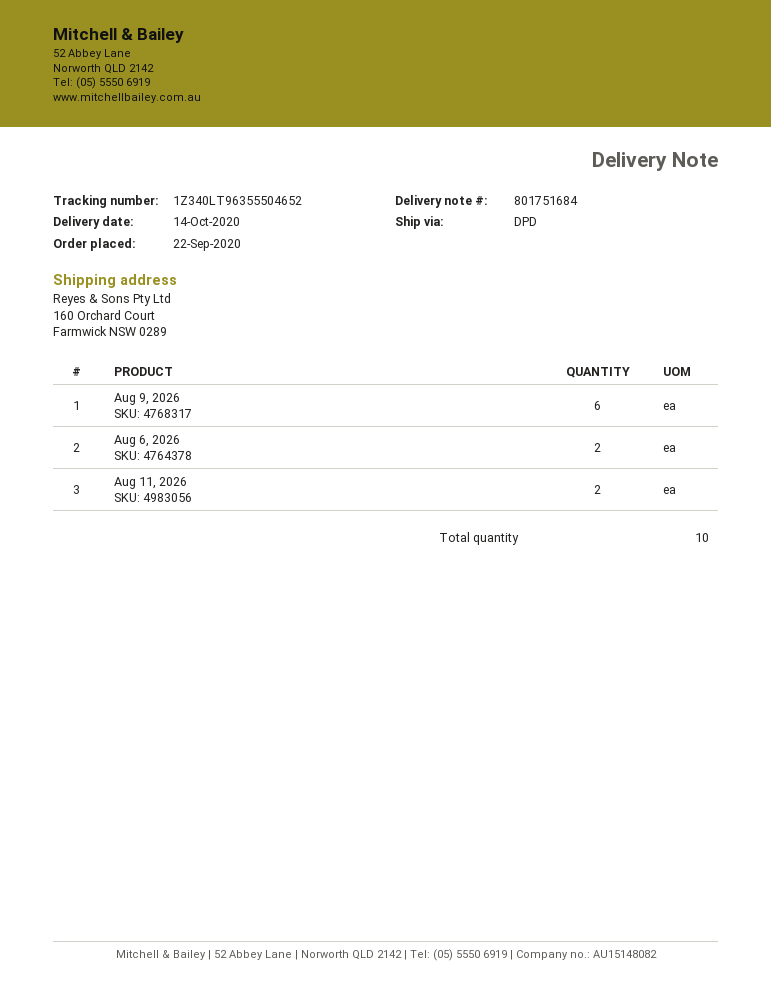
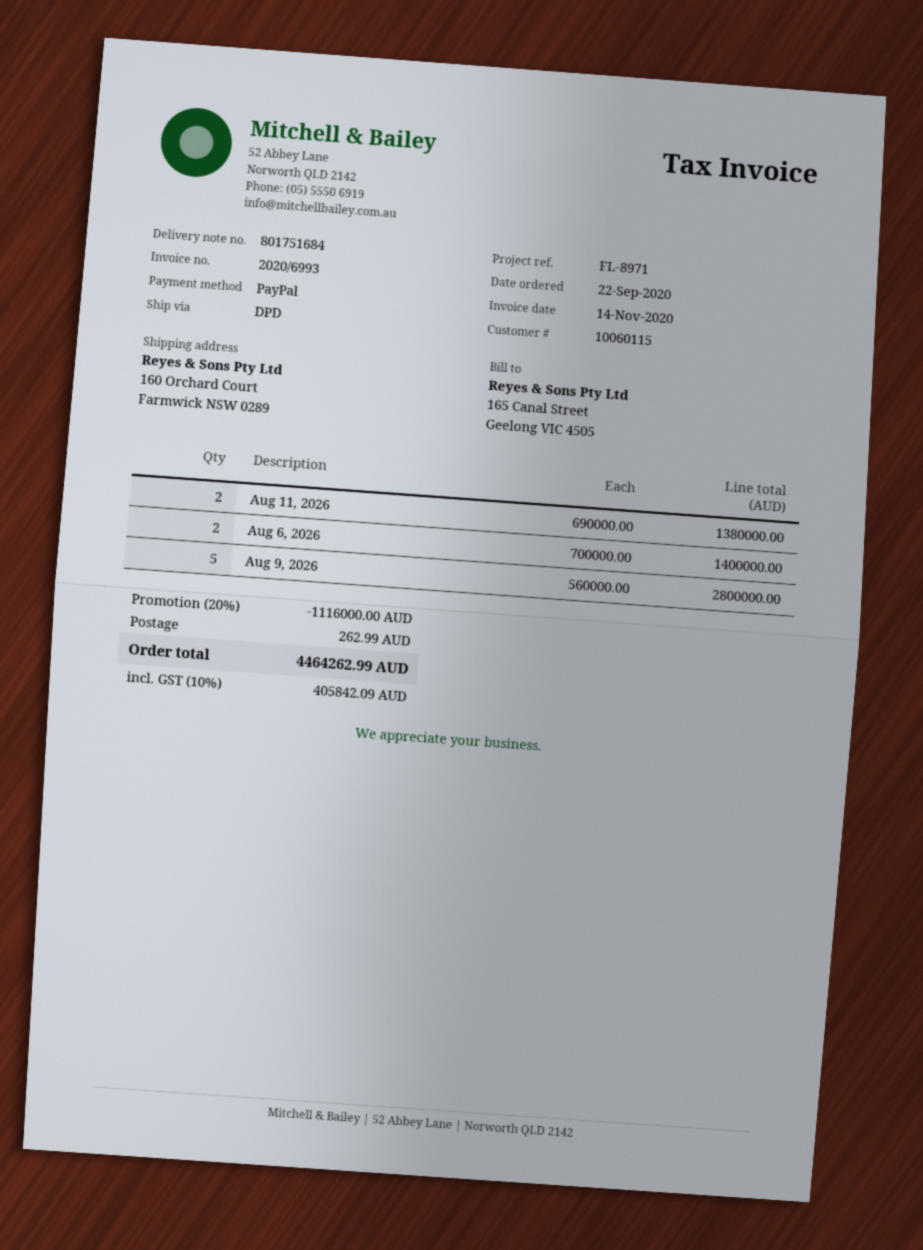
Aug 9, 2026: 6 -> 5

